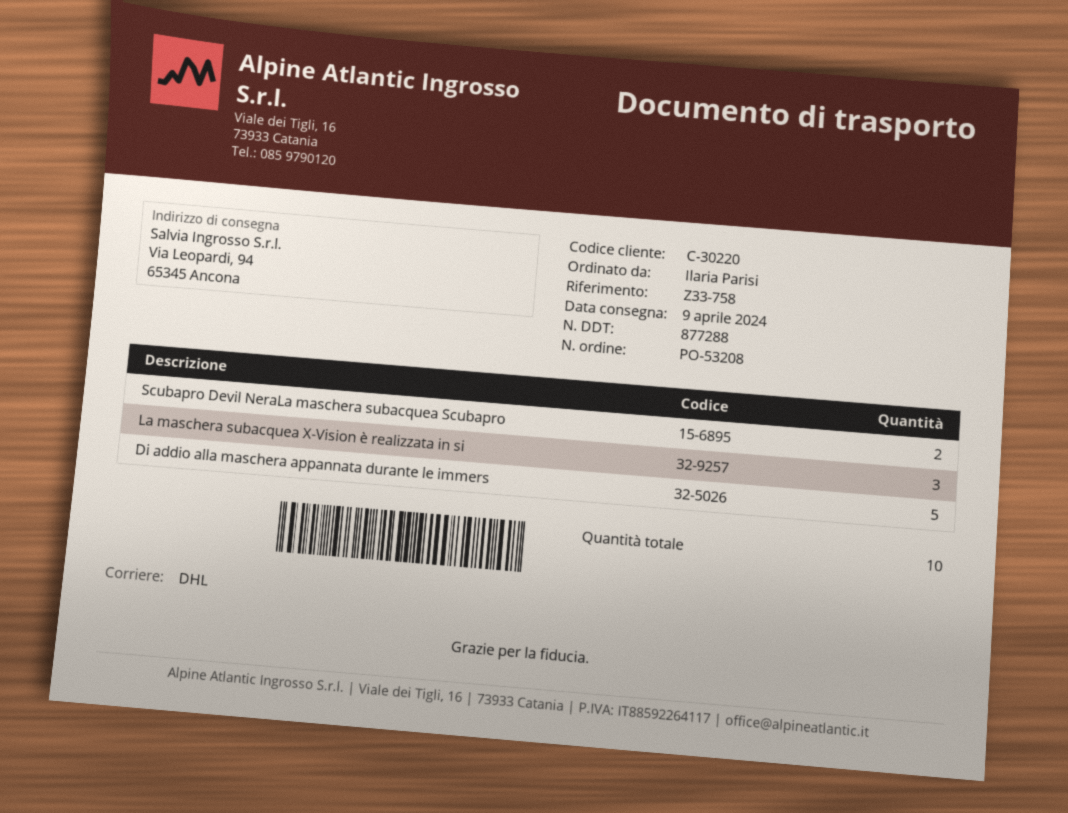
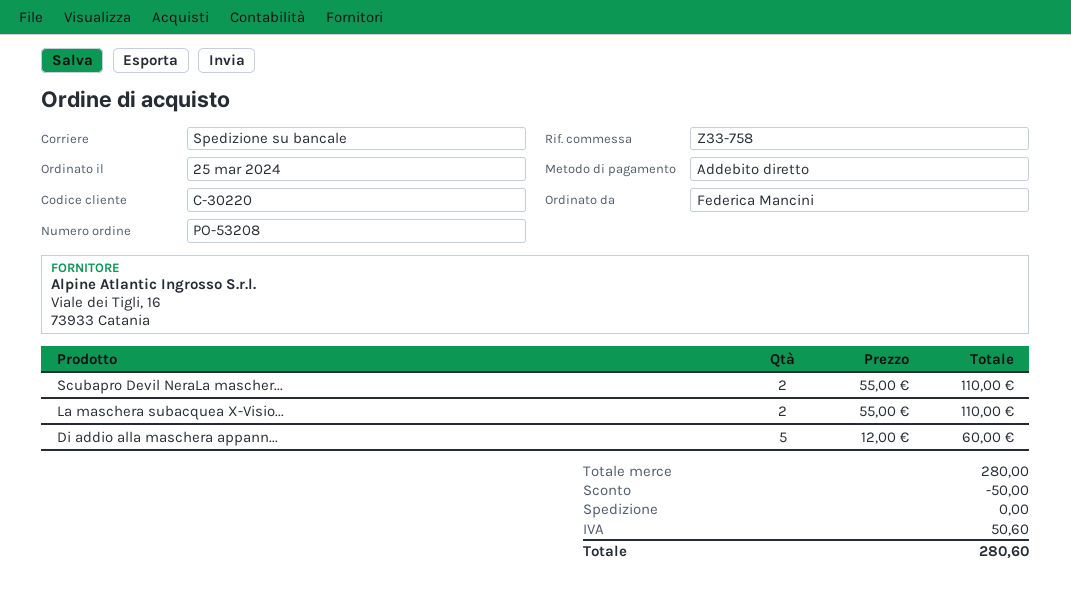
ordered by: Ilaria Parisi -> Federica Mancini
shipping method: DHL -> pallet freight
La maschera subacquea X-Vision è realizzata in si: 3 -> 2

